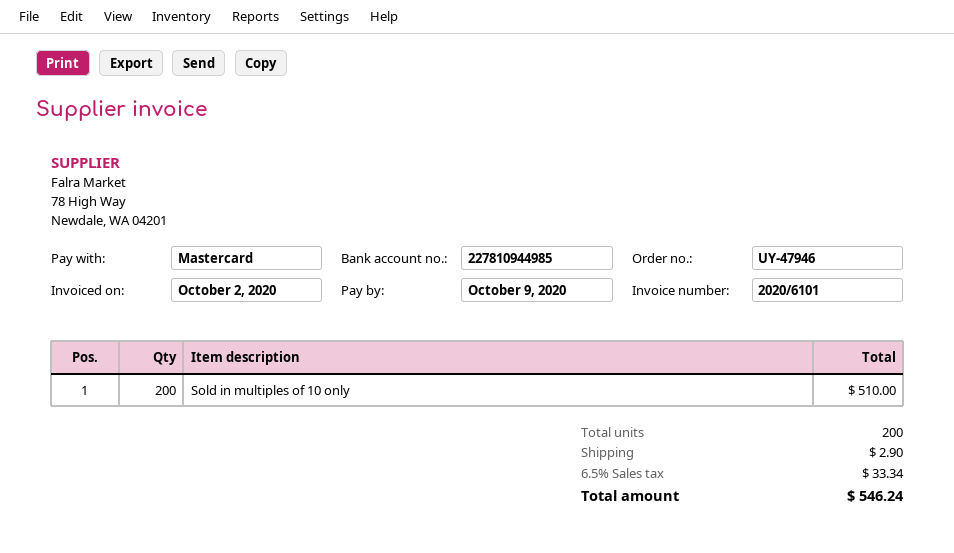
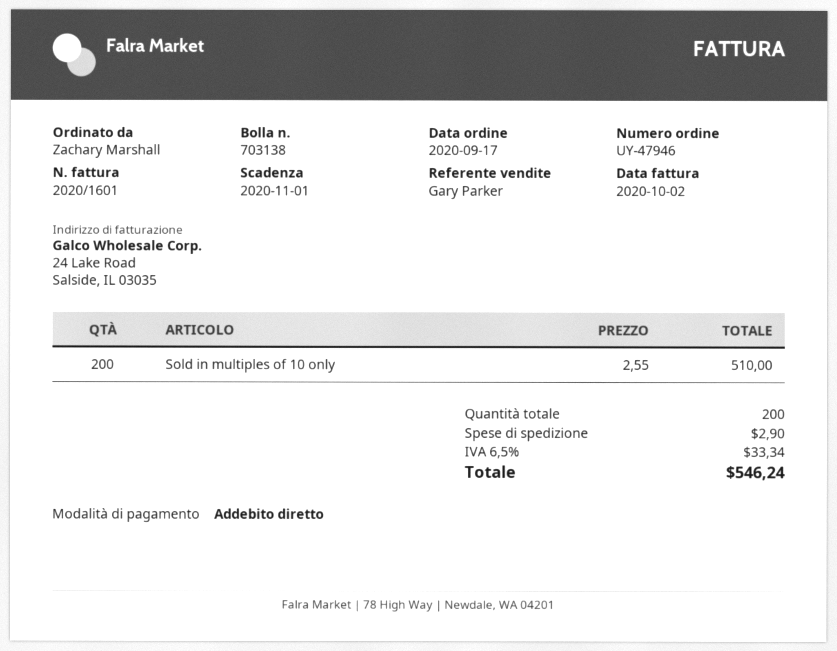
invoice number: 2020/6101 -> 2020/1601
due date: 2020-10-09 -> 2020-11-01
payment method: Mastercard -> direct debit

